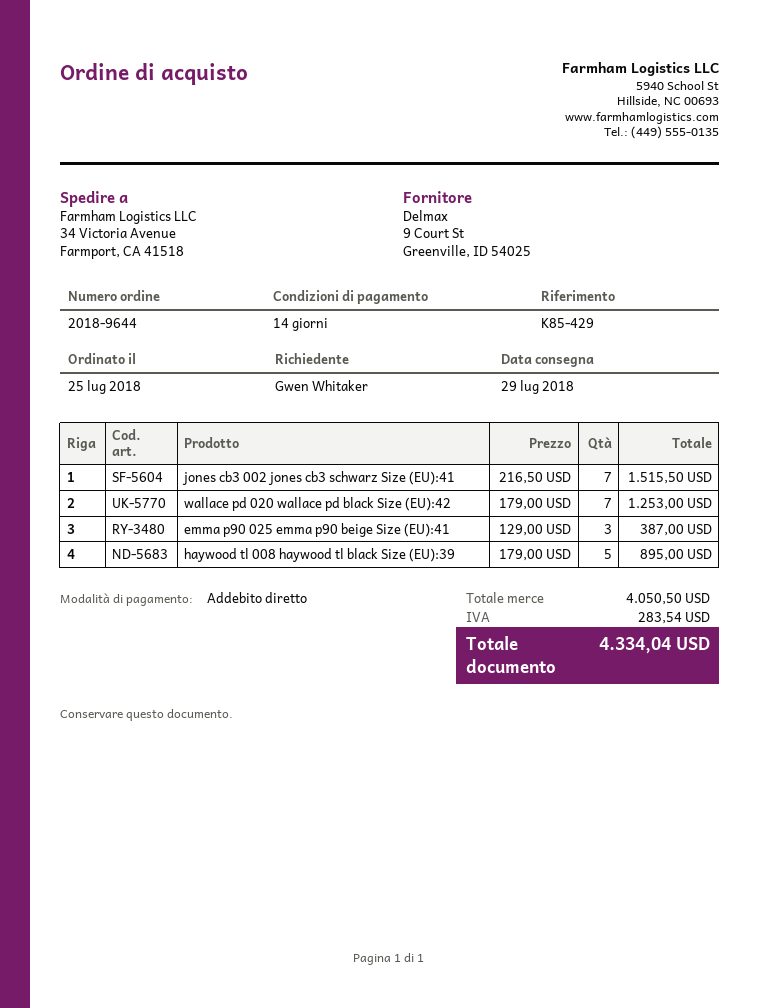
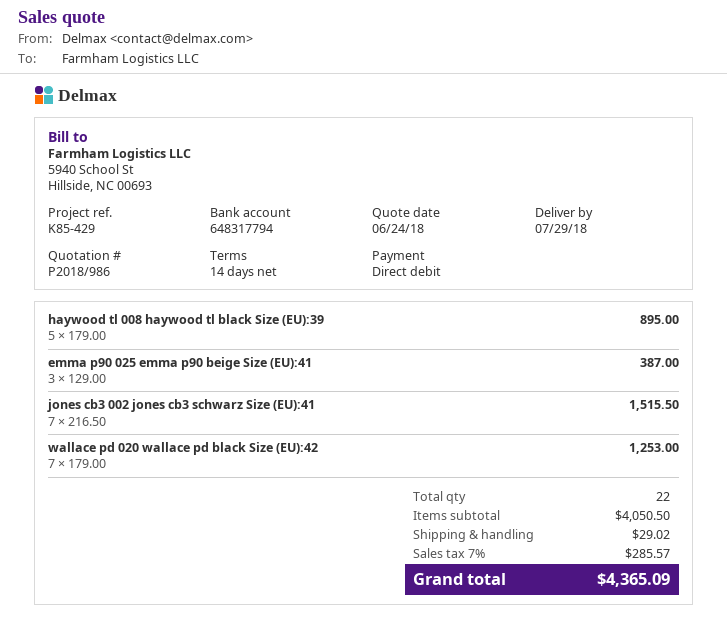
shipping: none -> 29.02
tax: 283.54 -> 285.57
total: 4334.04 -> 4365.09

